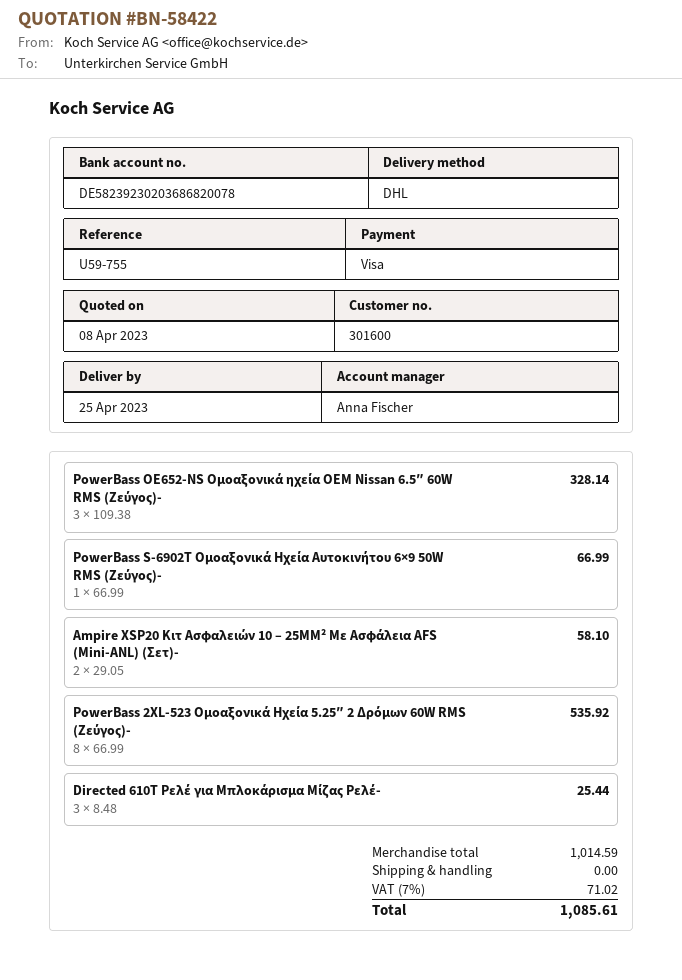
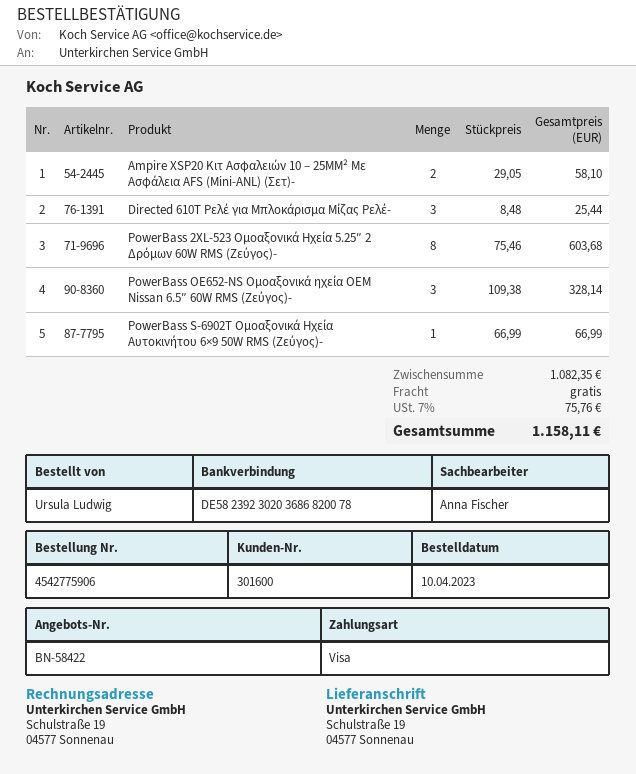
PowerBass 2XL-523 Ομοαξονικά Ηχεία 5.25″ 2 Δρόμων 60W RMS (Ζεύγος)-: 8 x 66.99 = 535.92 -> 8 x 75.46 = 603.68
subtotal: 1014.59 -> 1082.35
tax: 7% = 71.02 -> 7% = 75.76
total: 1085.61 -> 1158.11

